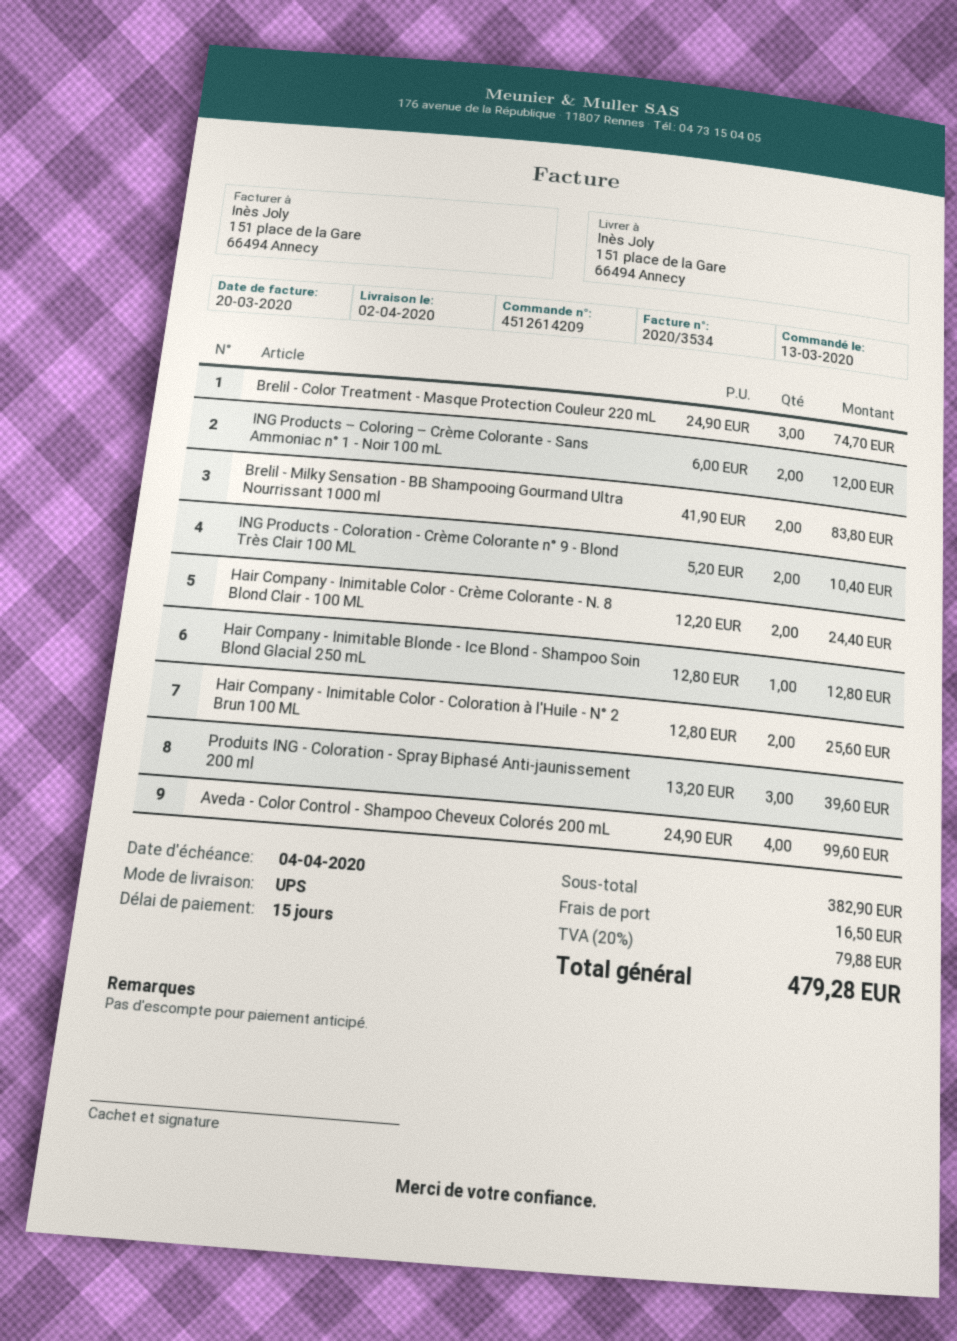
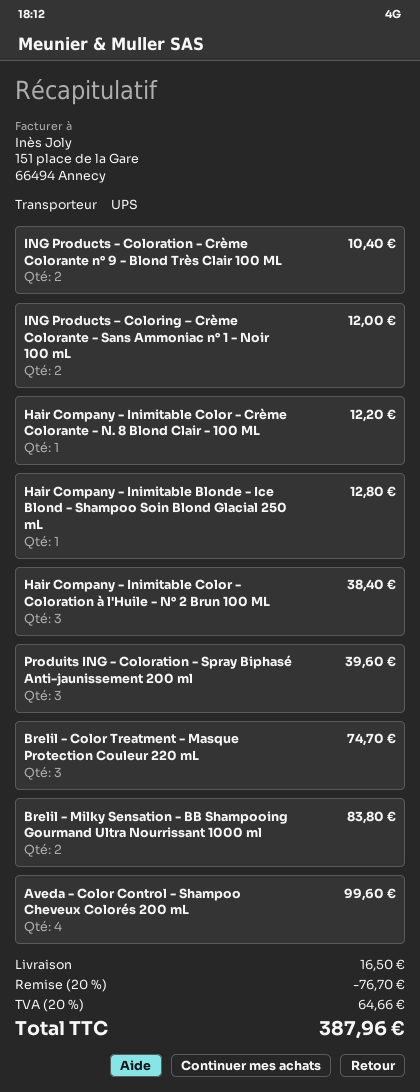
Hair Company - Inimitable Color - Crème Colorante - N. 8 Blond Clair - 100 ML: 2 for 24.40 -> 1 for 12.20
Hair Company - Inimitable Color - Coloration à l'Huile - N° 2 Brun 100 ML: 2 for 25.60 -> 3 for 38.40
discount: none -> 20% = 76.70
tax: 20% = 79.88 -> 20% = 64.66
total: 479.28 -> 387.96

